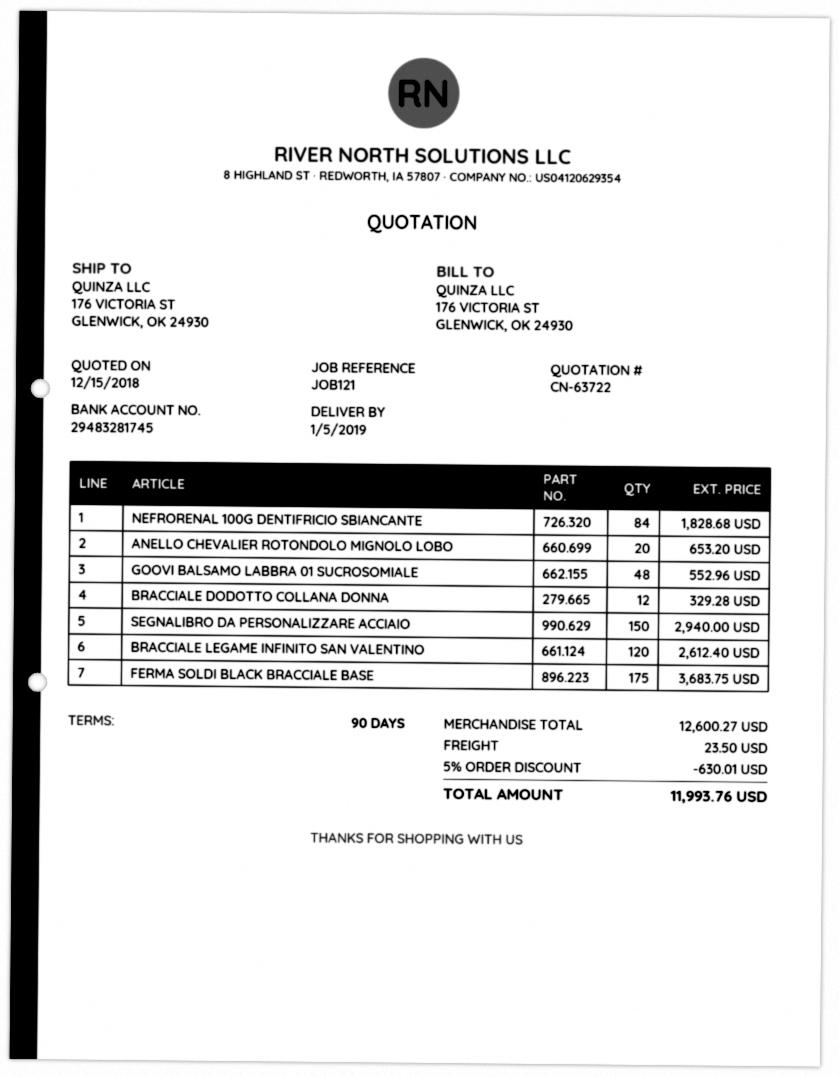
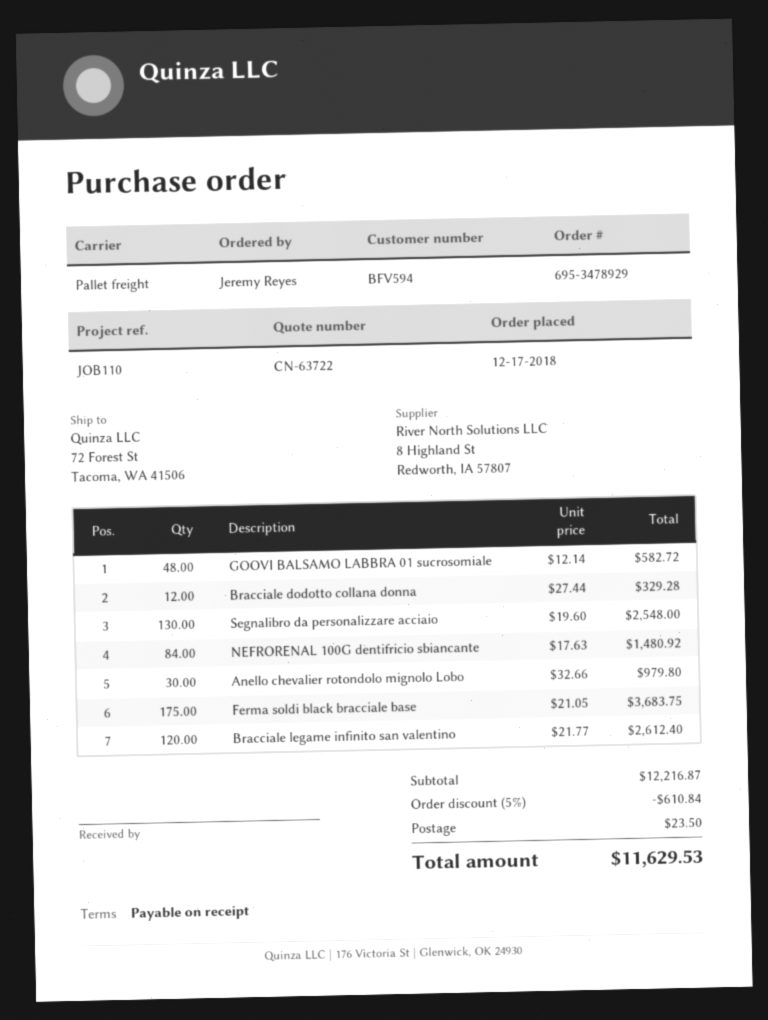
payment terms: 90 days -> on receipt
reference: JOB121 -> JOB110
ship to: 176 VICTORIA ST, GLENWICK, OK 24930 -> 72 Forest St, Tacoma, WA 41506
NEFRORENAL 100G DENTIFRICIO SBIANCANTE: 84 for 1828.68 -> 84 for 1480.92
ANELLO CHEVALIER ROTONDOLO MIGNOLO LOBO: 20 for 653.20 -> 30 for 979.80
GOOVI BALSAMO LABBRA 01 SUCROSOMIALE: 48 for 552.96 -> 48 for 582.72
SEGNALIBRO DA PERSONALIZZARE ACCIAIO: 150 for 2940.00 -> 130 for 2548.00
subtotal: 12600.27 -> 12216.87
discount: 5% = 630.01 -> 5% = 610.84
total: 11993.76 -> 11629.53

